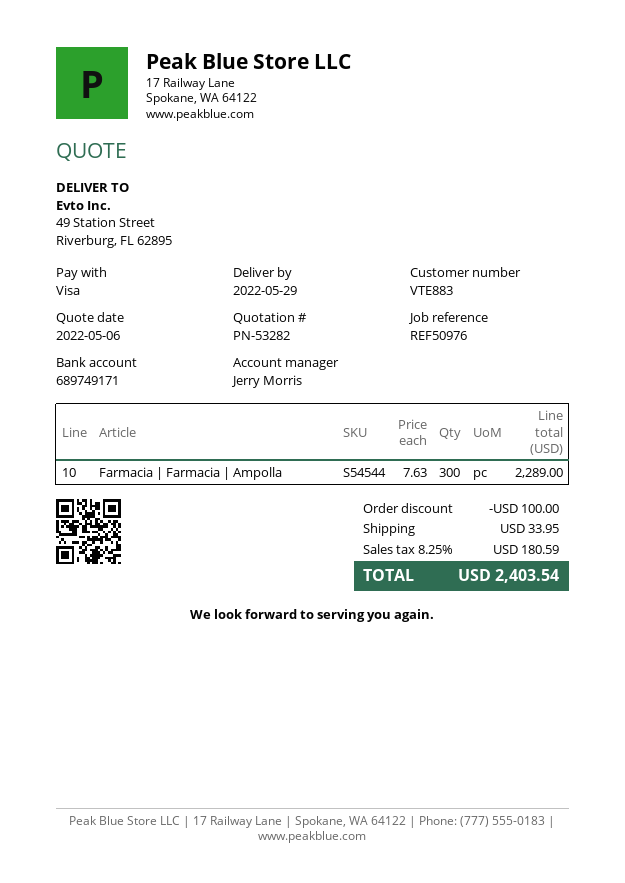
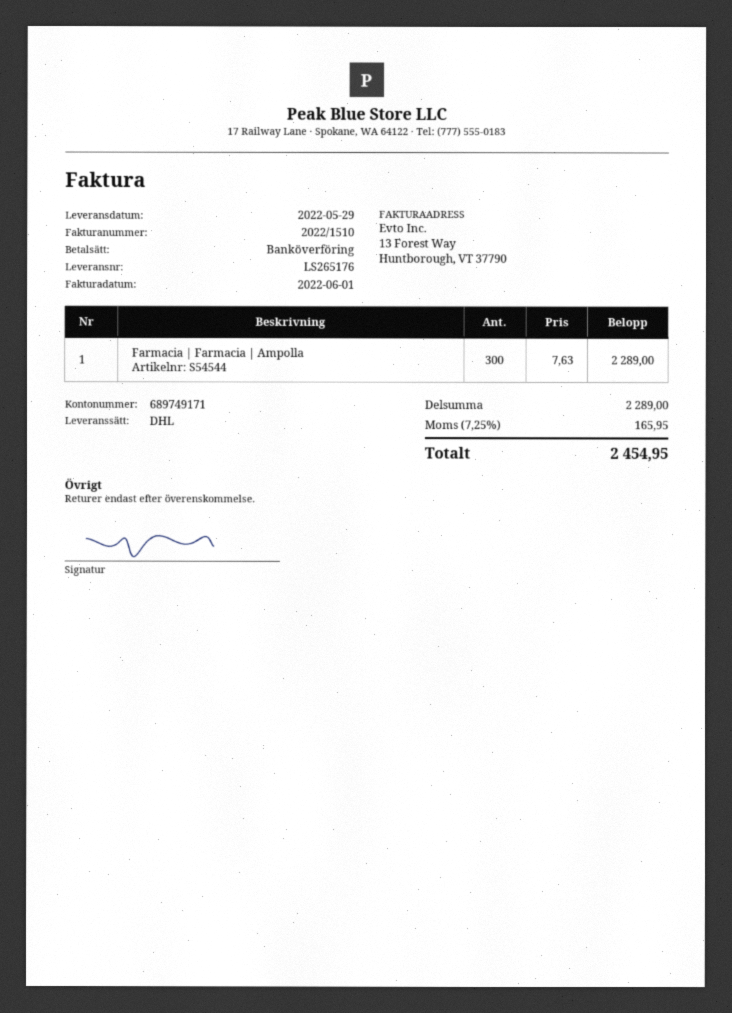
payment method: Visa -> bank transfer
discount: 100.00 -> none
shipping: 33.95 -> none
tax: 8.25% = 180.59 -> 7.25% = 165.95
total: 2403.54 -> 2454.95

